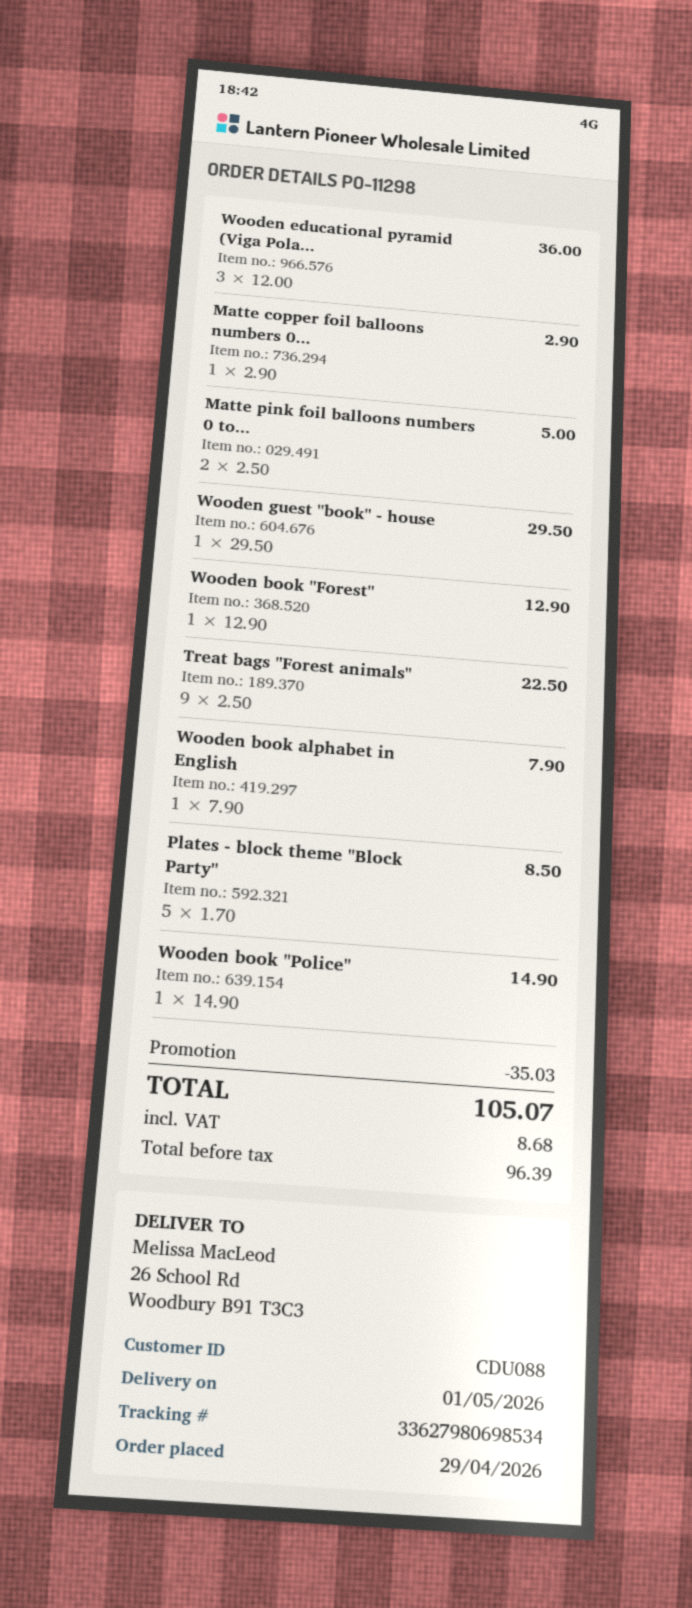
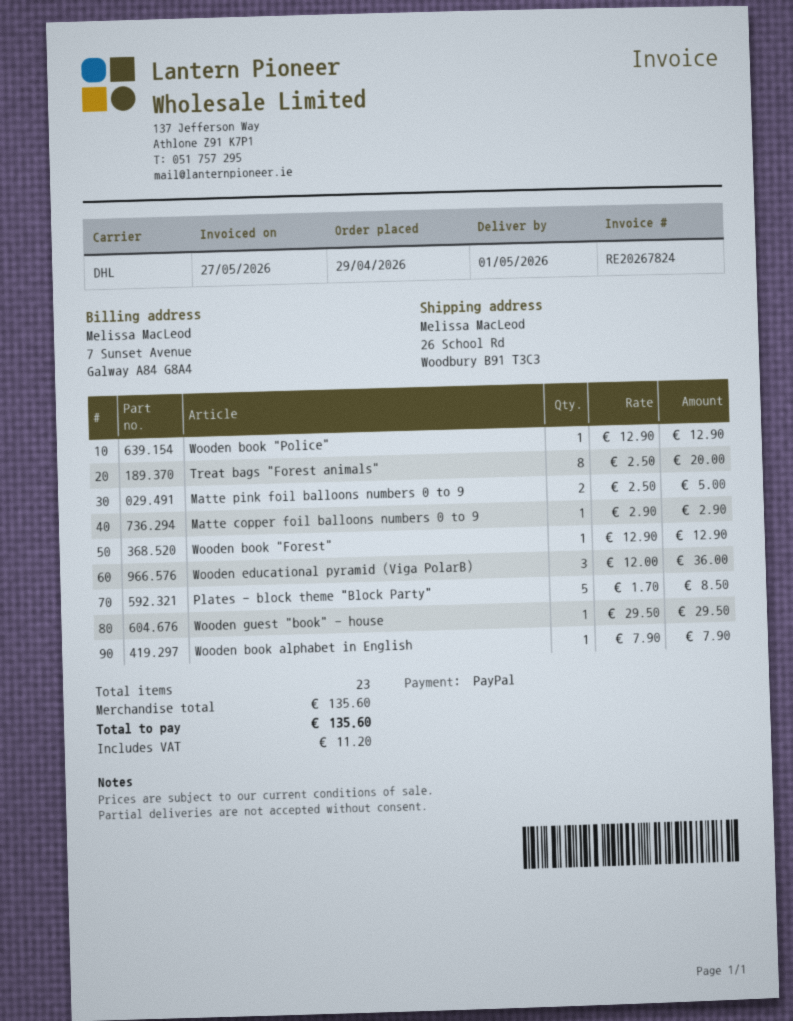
Treat bags "Forest animals": 9 x 2.50 = 22.50 -> 8 x 2.50 = 20.00
Wooden book "Police": 1 x 14.90 = 14.90 -> 1 x 12.90 = 12.90
discount: 35.03 -> none
tax: 8.68 -> 11.20
total: 105.07 -> 135.60

